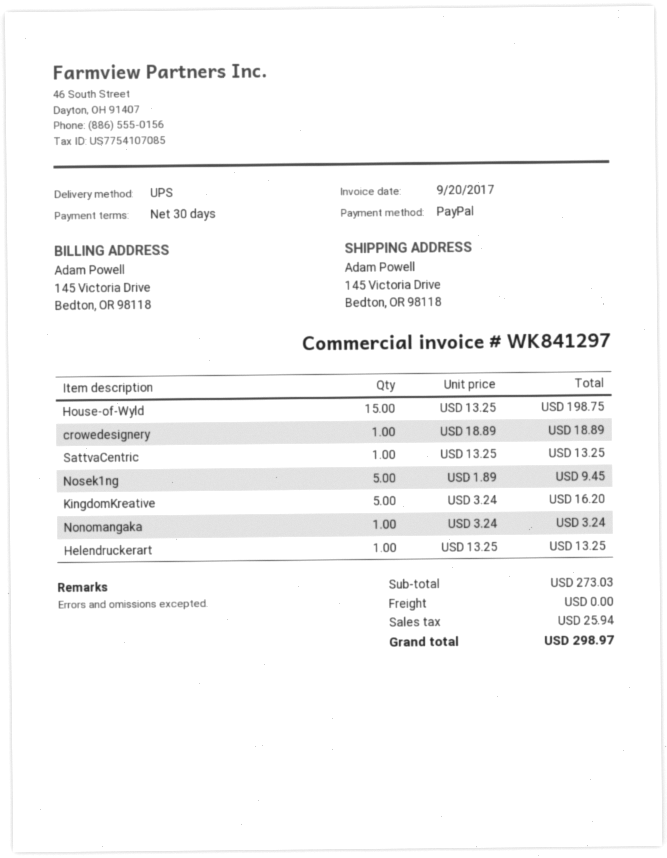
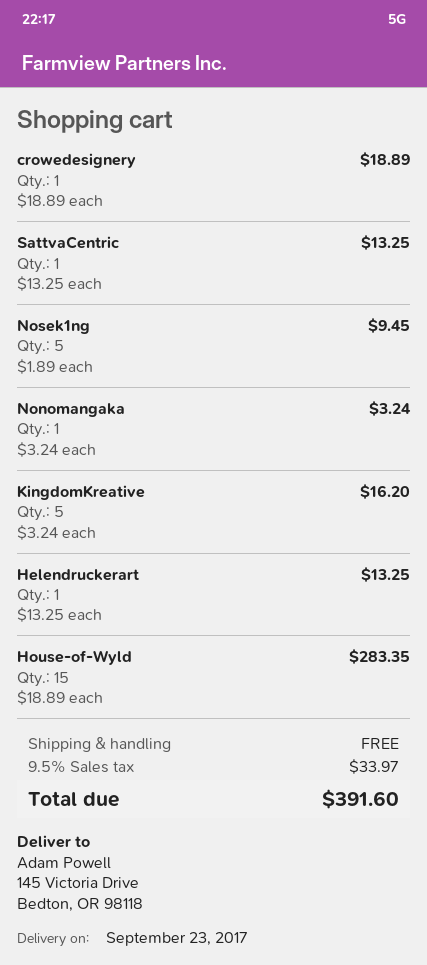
House-of-Wyld: 15 x 13.25 = 198.75 -> 15 x 18.89 = 283.35
tax: 25.94 -> 33.97
total: 298.97 -> 391.60

